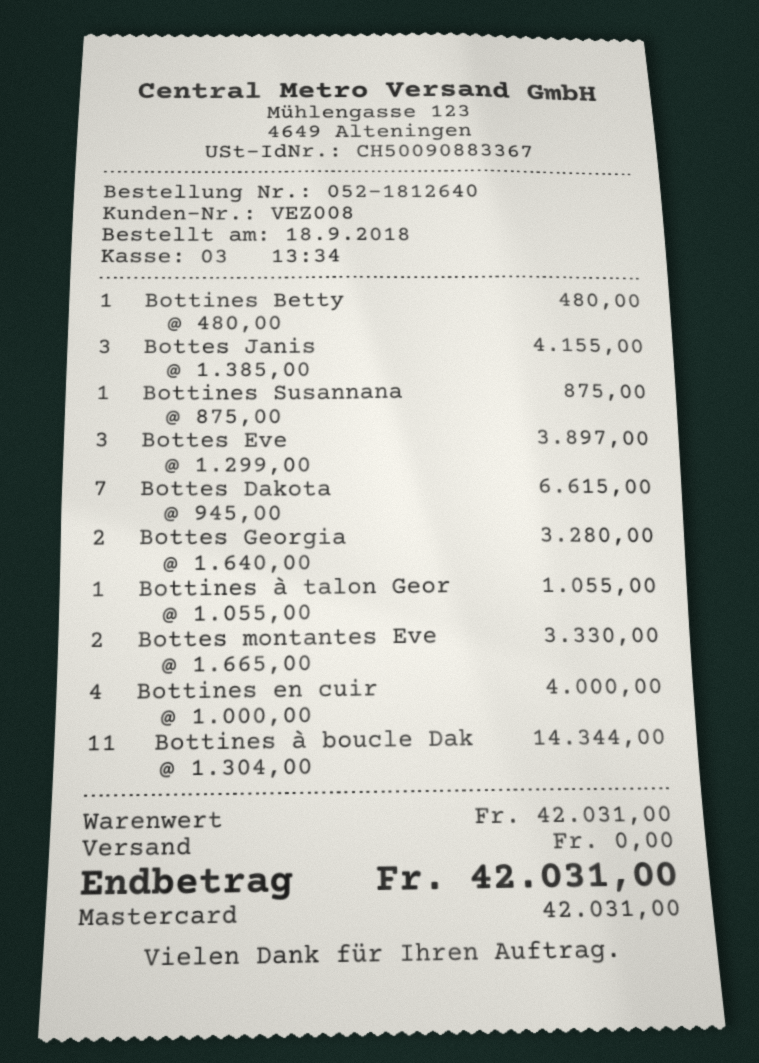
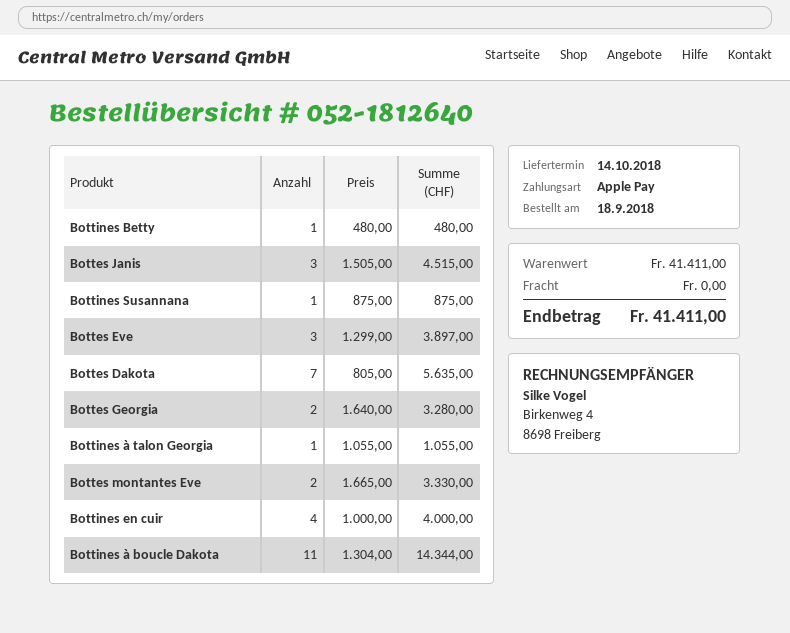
payment method: Mastercard -> Apple Pay
Bottes Janis: 3 x 1385.00 = 4155.00 -> 3 x 1505.00 = 4515.00
Bottes Dakota: 7 x 945.00 = 6615.00 -> 7 x 805.00 = 5635.00
subtotal: 42031.00 -> 41411.00
total: 42031.00 -> 41411.00

